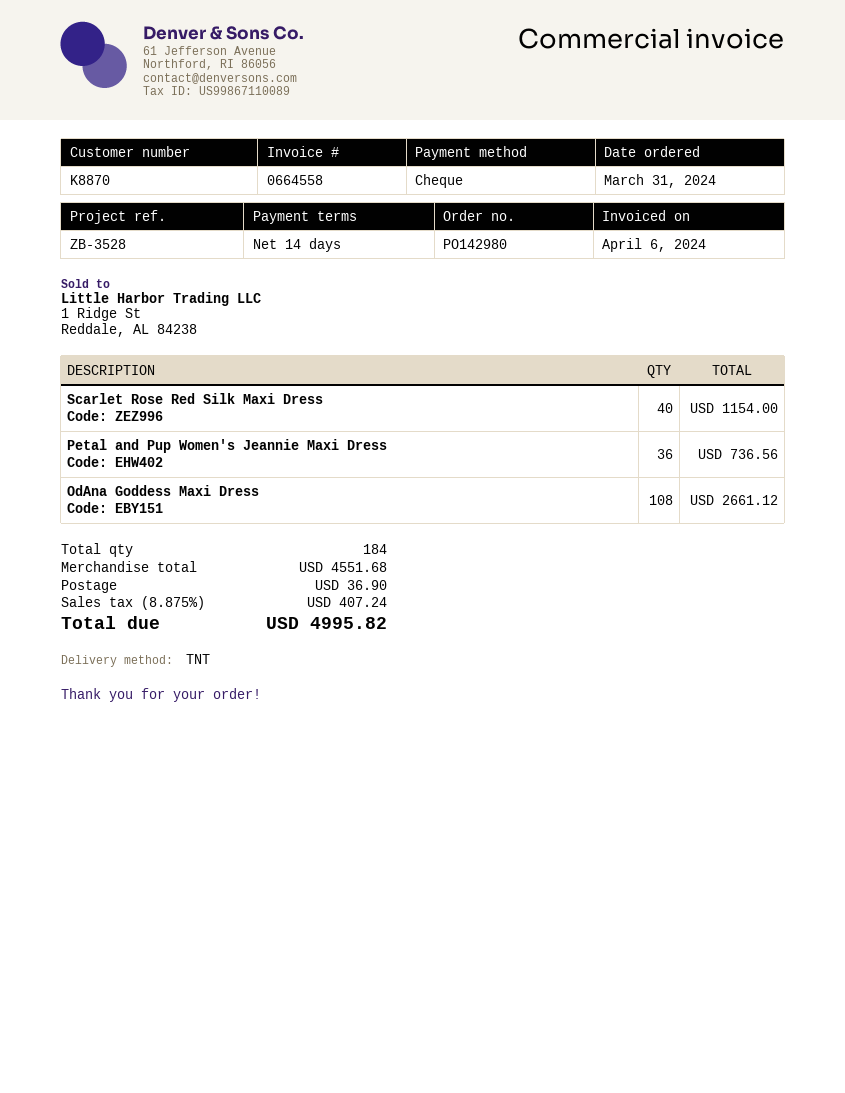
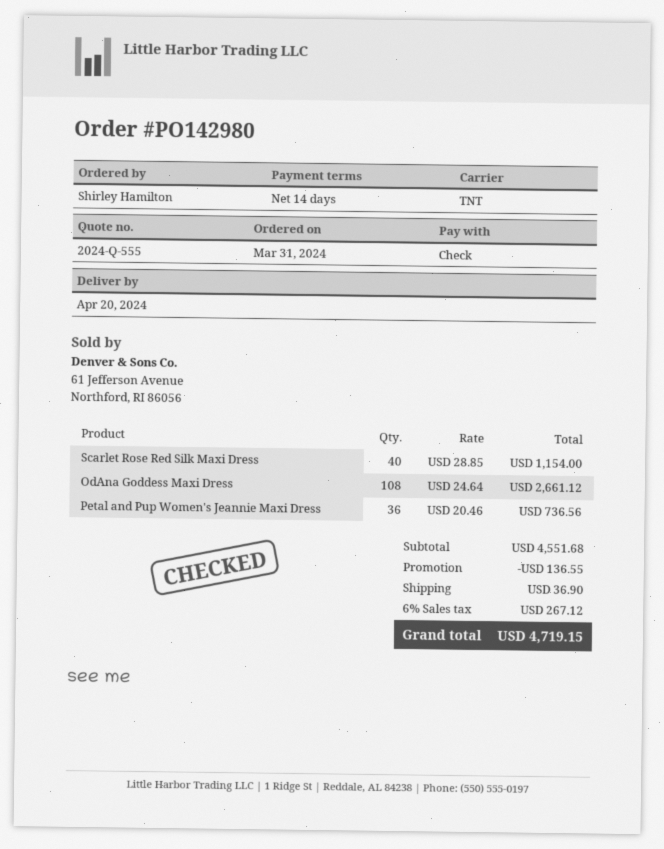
discount: none -> 136.55
tax: 8.875% = 407.24 -> 6% = 267.12
total: 4995.82 -> 4719.15

